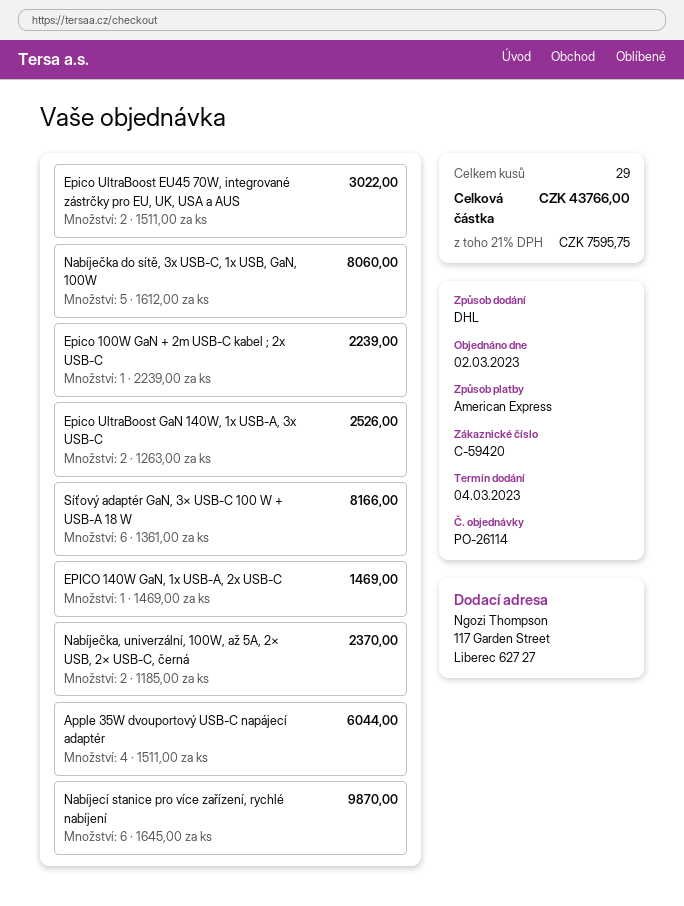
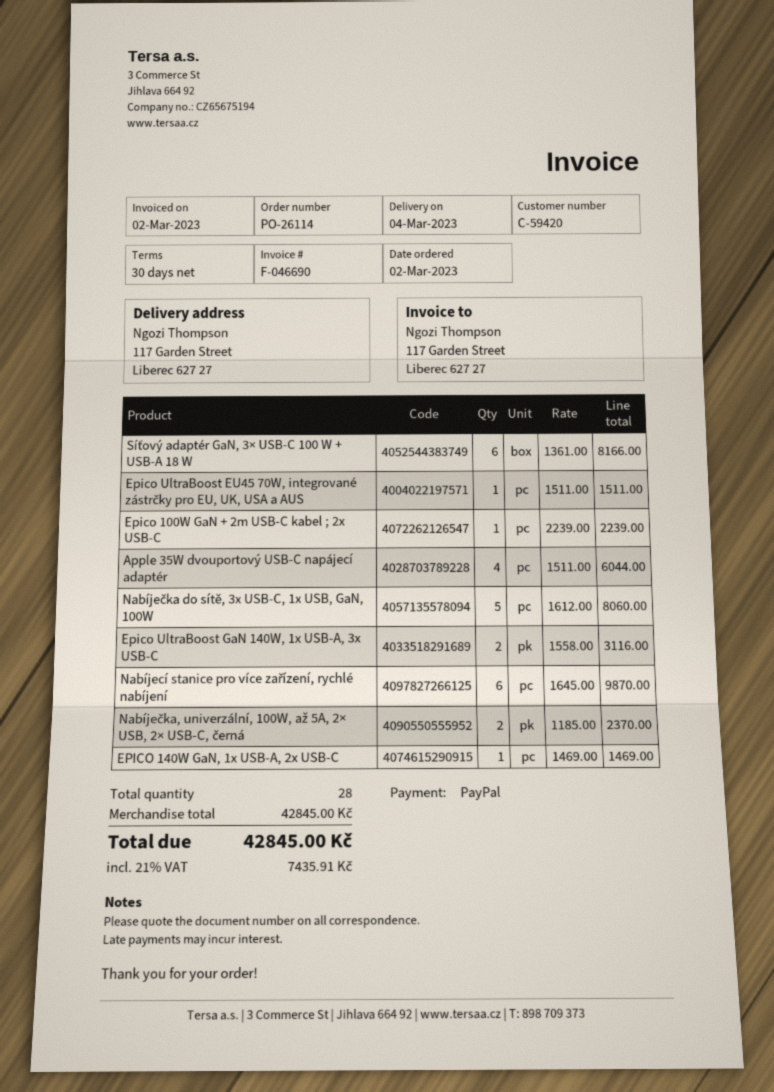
payment method: American Express -> PayPal
Epico UltraBoost EU45 70W, integrované zástrčky pro EU, UK, USA a AUS: 2 x 1511.00 = 3022.00 -> 1 x 1511.00 = 1511.00
Epico UltraBoost GaN 140W, 1x USB-A, 3x USB-C: 2 x 1263.00 = 2526.00 -> 2 x 1558.00 = 3116.00
total quantity: 29 -> 28
tax: 21% = 7595.75 -> 21% = 7435.91
total: 43766.00 -> 42845.00

